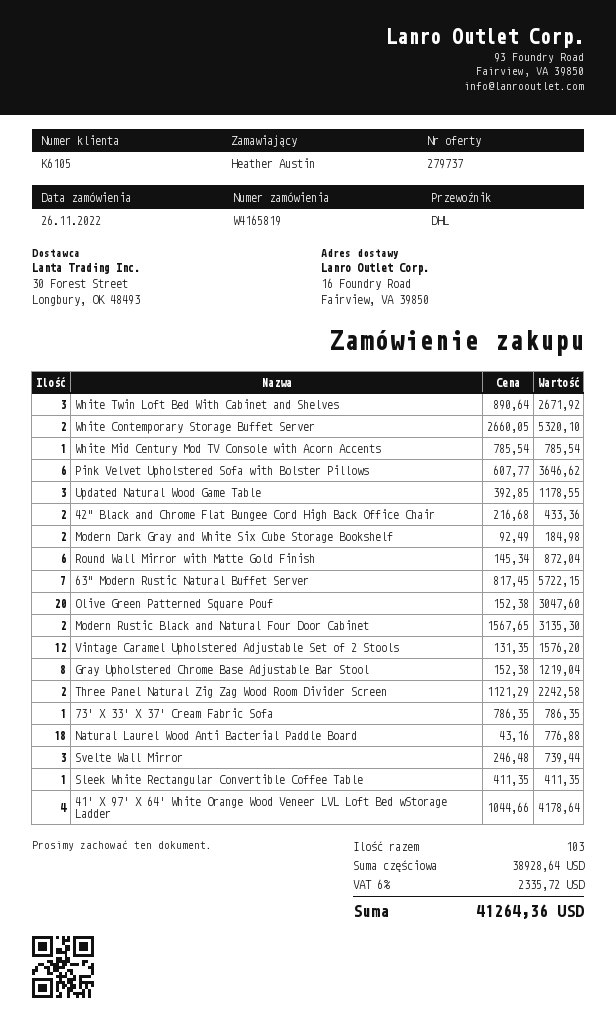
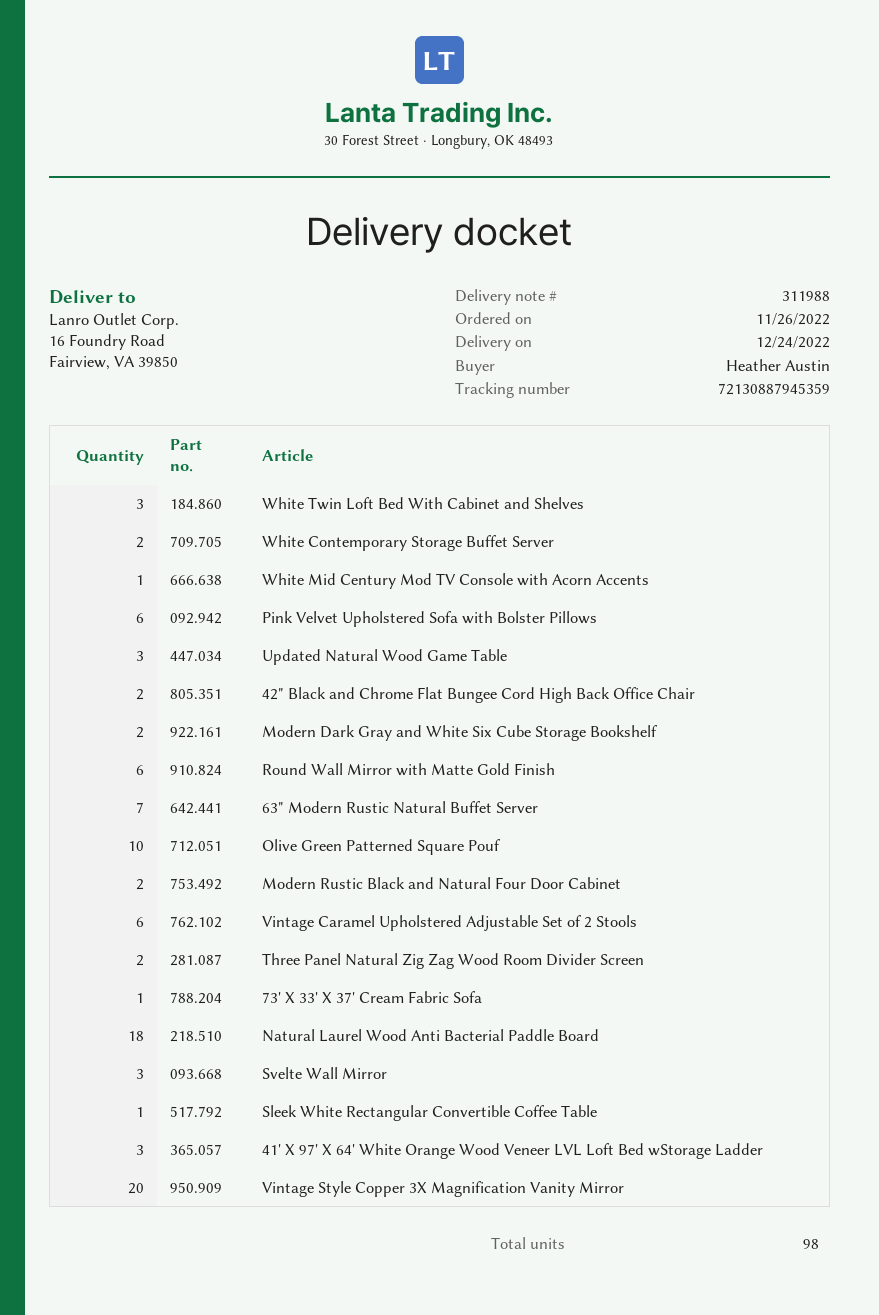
Olive Green Patterned Square Pouf: 20 -> 10
Vintage Caramel Upholstered Adjustable Set of 2 Stools: 12 -> 6
Gray Upholstered Chrome Base Adjustable Bar Stool: 8 -> none
41' X 97' X 64' White Orange Wood Veneer LVL Loft Bed wStorage Ladder: 4 -> 3
Vintage Style Copper 3X Magnification Vanity Mirror: none -> 20
total quantity: 103 -> 98

